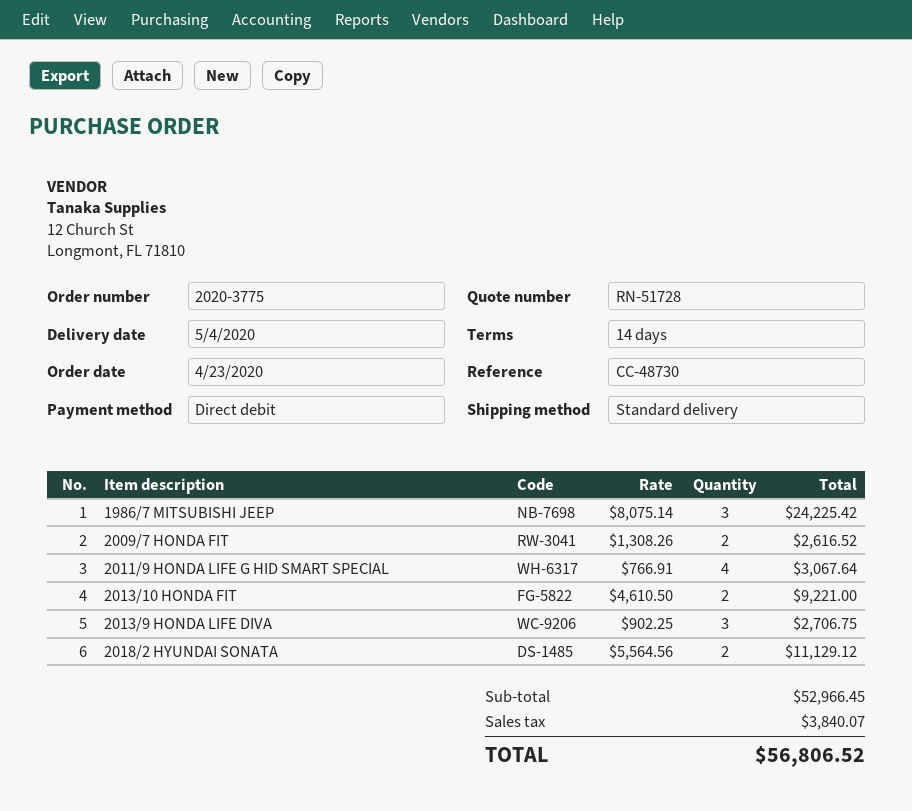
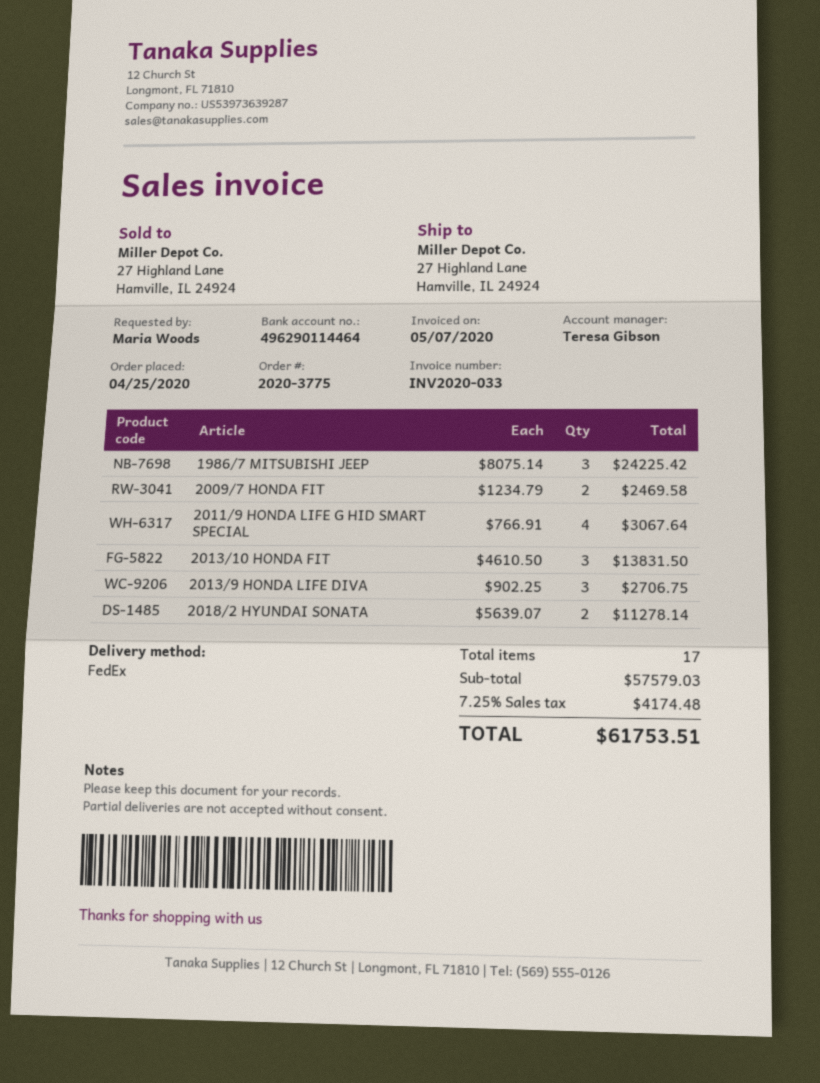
order date: 2020-04-23 -> 2020-04-25
shipping method: standard -> FedEx
2009/7 HONDA FIT: 2 x 1308.26 = 2616.52 -> 2 x 1234.79 = 2469.58
2013/10 HONDA FIT: 2 x 4610.50 = 9221.00 -> 3 x 4610.50 = 13831.50
2018/2 HYUNDAI SONATA: 2 x 5564.56 = 11129.12 -> 2 x 5639.07 = 11278.14
subtotal: 52966.45 -> 57579.03
tax: 3840.07 -> 4174.48
total: 56806.52 -> 61753.51

